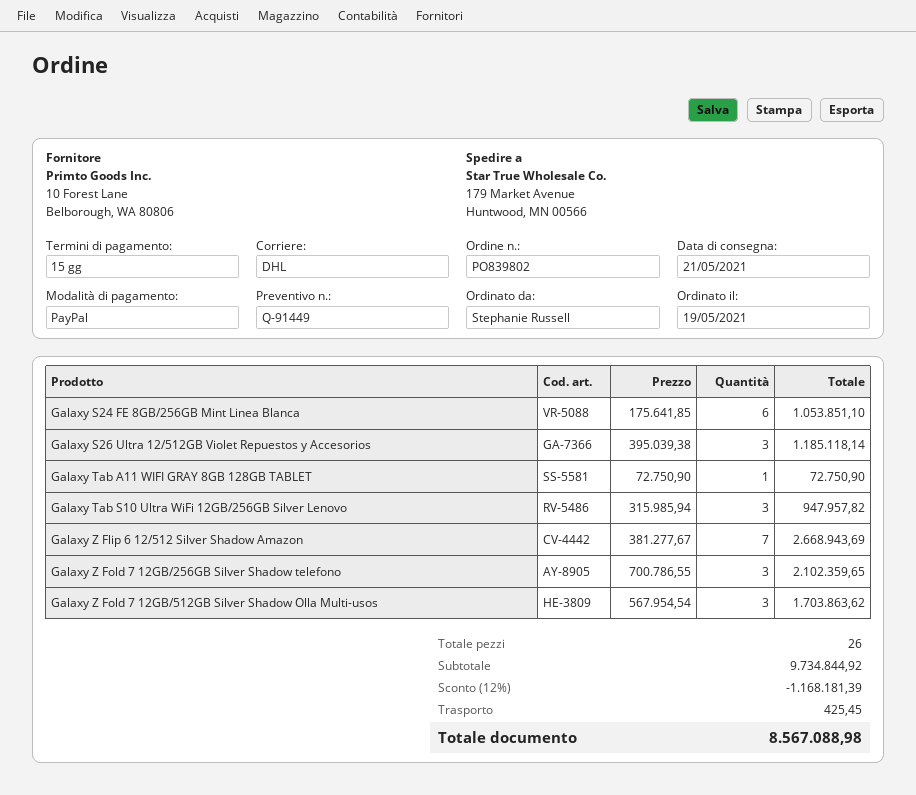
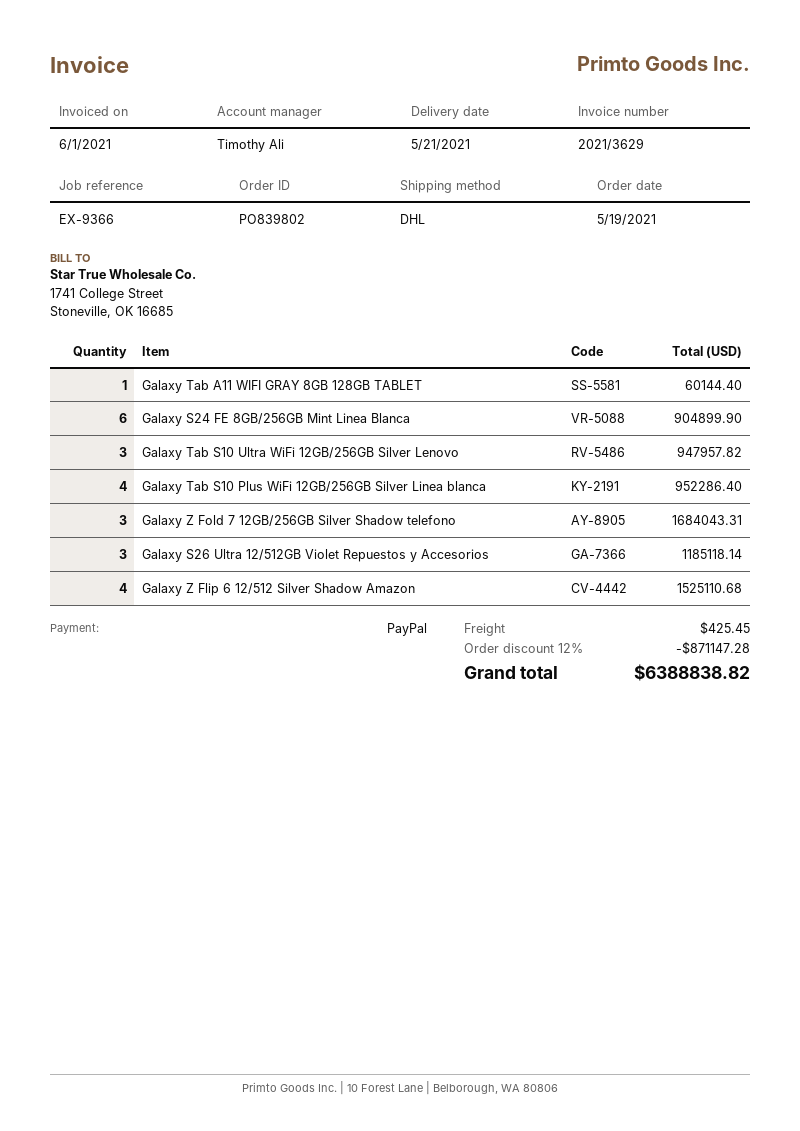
Galaxy S24 FE 8GB/256GB Mint Linea Blanca: 6 for 1053851.10 -> 6 for 904899.90
Galaxy Tab A11 WIFI GRAY 8GB 128GB TABLET: 1 for 72750.90 -> 1 for 60144.40
Galaxy Z Flip 6 12/512 Silver Shadow Amazon: 7 for 2668943.69 -> 4 for 1525110.68
Galaxy Z Fold 7 12GB/256GB Silver Shadow telefono: 3 for 2102359.65 -> 3 for 1684043.31
Galaxy Z Fold 7 12GB/512GB Silver Shadow Olla Multi-usos: 3 for 1703863.62 -> none
Galaxy Tab S10 Plus WiFi 12GB/256GB Silver Linea blanca: none -> 4 for 952286.40
discount: 12% = 1168181.39 -> 12% = 871147.28
total: 8567088.98 -> 6388838.82

